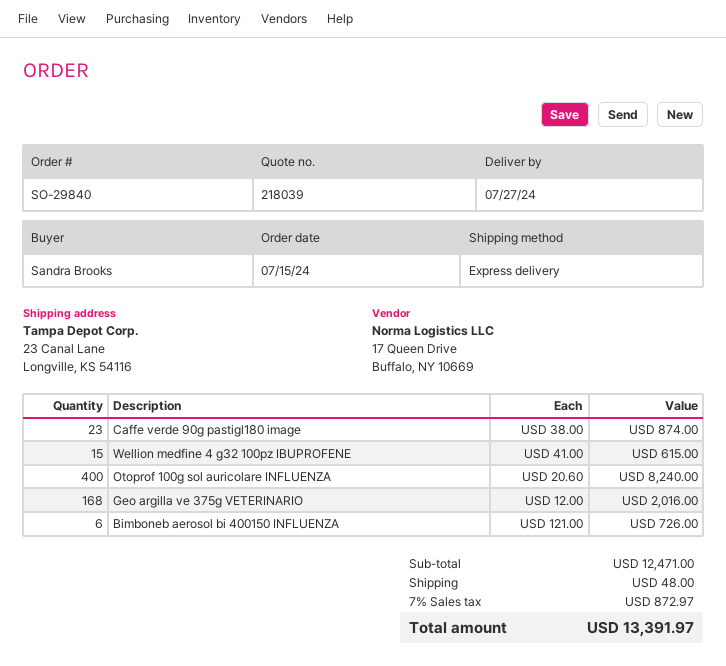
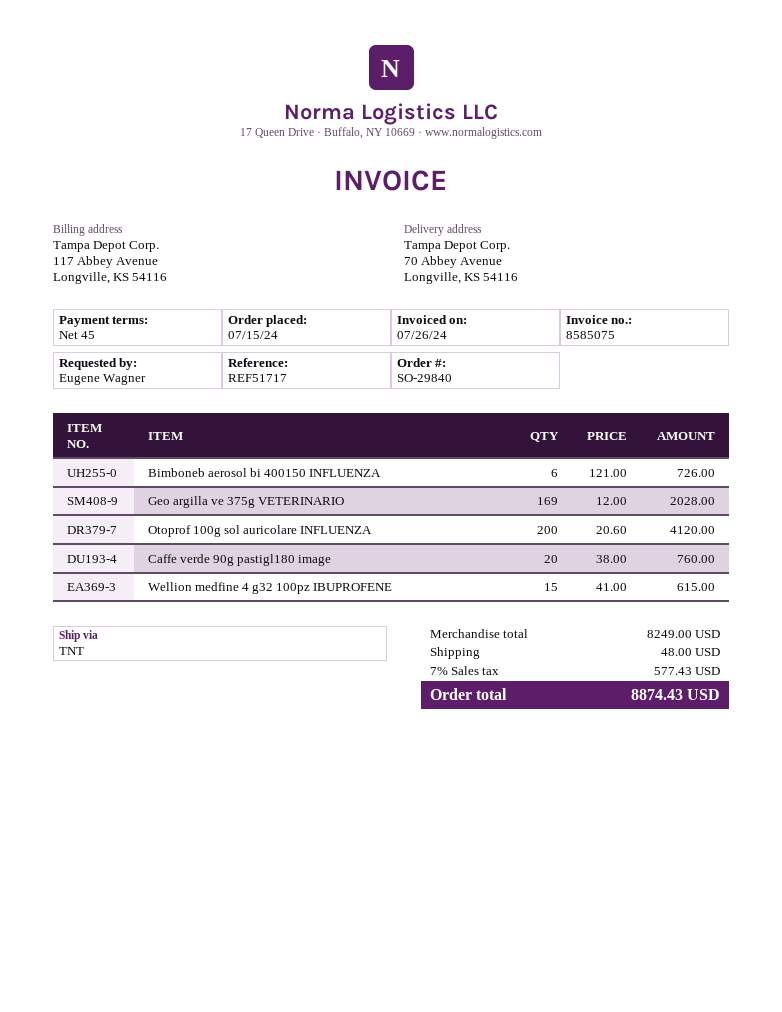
ordered by: Sandra Brooks -> Eugene Wagner
shipping method: express -> TNT
ship to: 23 Canal Lane, Longville, KS 54116 -> 70 Abbey Avenue, Longville, KS 54116
Caffe verde 90g pastigl180 image: 23 x 38.00 = 874.00 -> 20 x 38.00 = 760.00
Otoprof 100g sol auricolare INFLUENZA: 400 x 20.60 = 8240.00 -> 200 x 20.60 = 4120.00
Geo argilla ve 375g VETERINARIO: 168 x 12.00 = 2016.00 -> 169 x 12.00 = 2028.00
subtotal: 12471.00 -> 8249.00
tax: 7% = 872.97 -> 7% = 577.43
total: 13391.97 -> 8874.43

